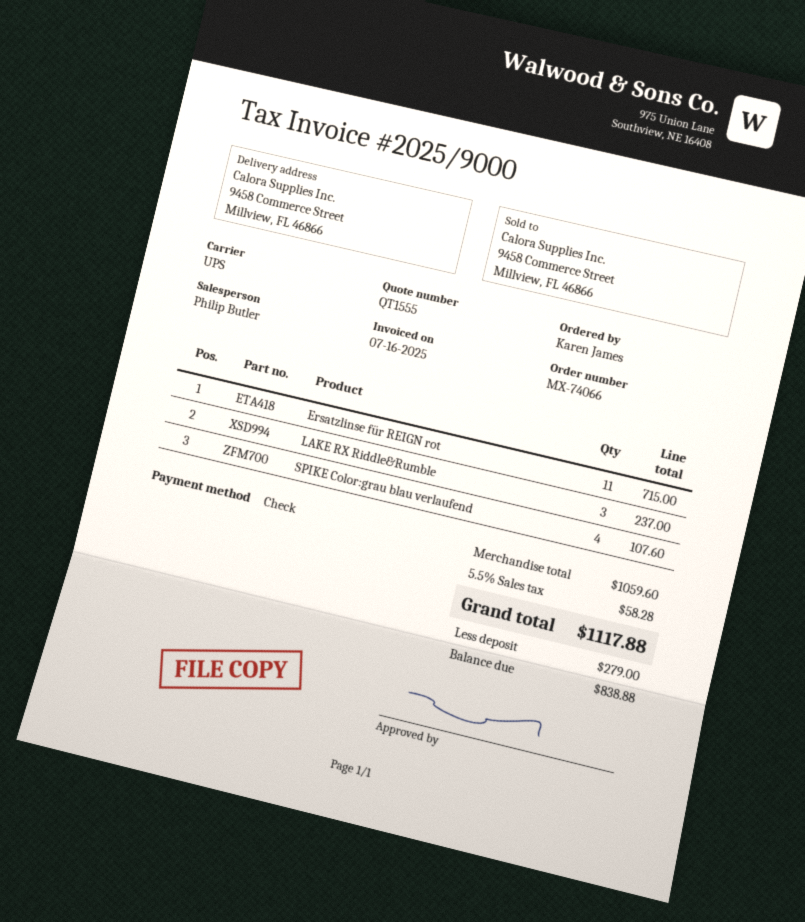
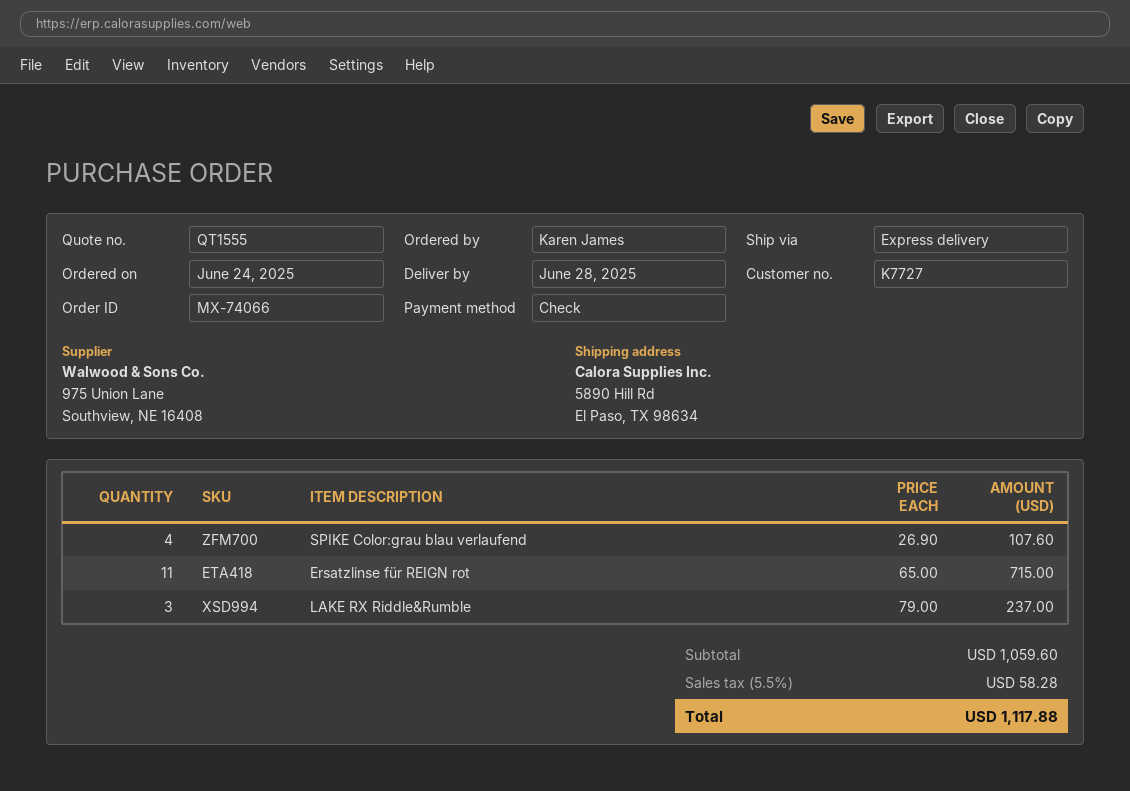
shipping method: UPS -> express
ship to: 9458 Commerce Street, Millview, FL 46866 -> 5890 Hill Rd, El Paso, TX 98634

